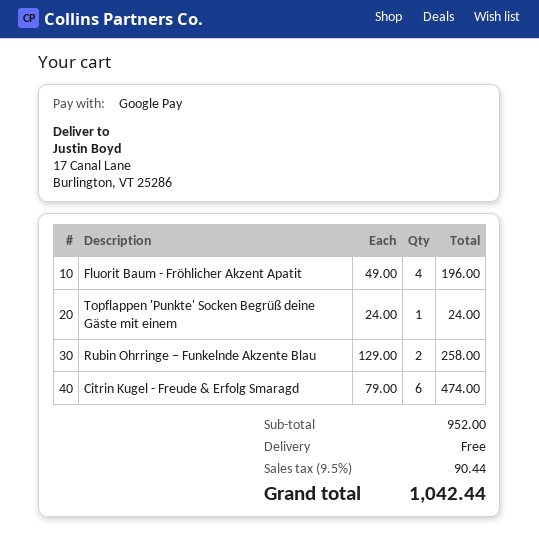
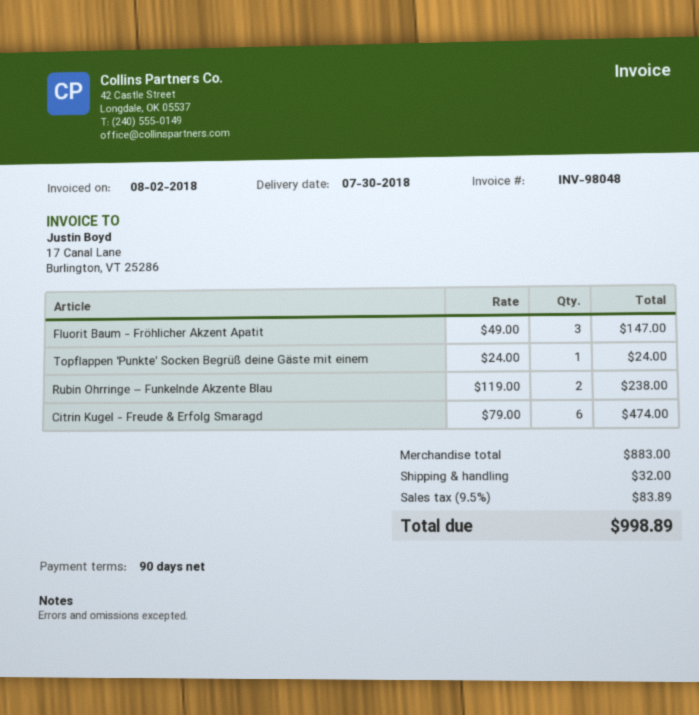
Fluorit Baum - Fröhlicher Akzent Apatit: 4 x 49.00 = 196.00 -> 3 x 49.00 = 147.00
Rubin Ohrringe – Funkelnde Akzente Blau: 2 x 129.00 = 258.00 -> 2 x 119.00 = 238.00
subtotal: 952.00 -> 883.00
shipping: 0.00 -> 32.00
tax: 9.5% = 90.44 -> 9.5% = 83.89
total: 1042.44 -> 998.89

